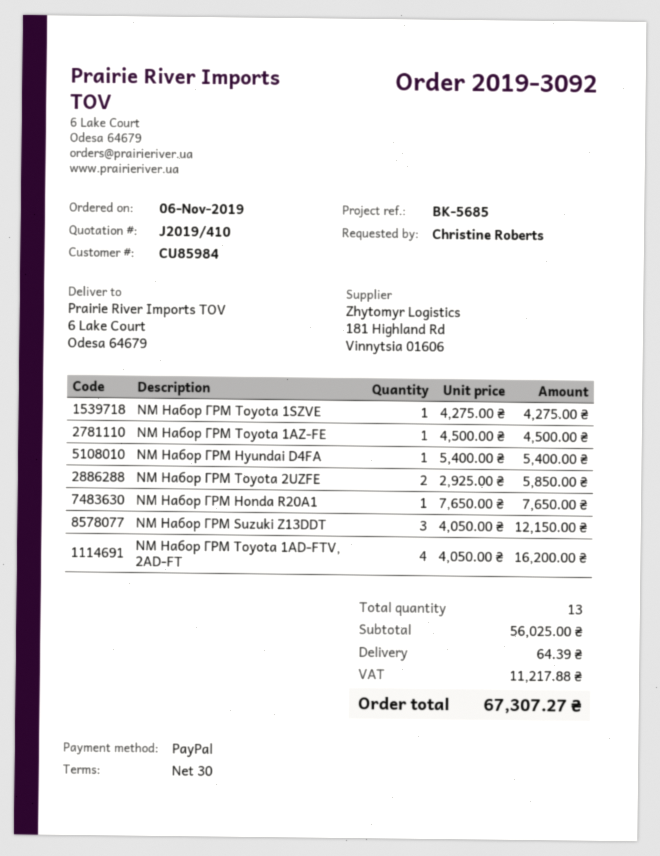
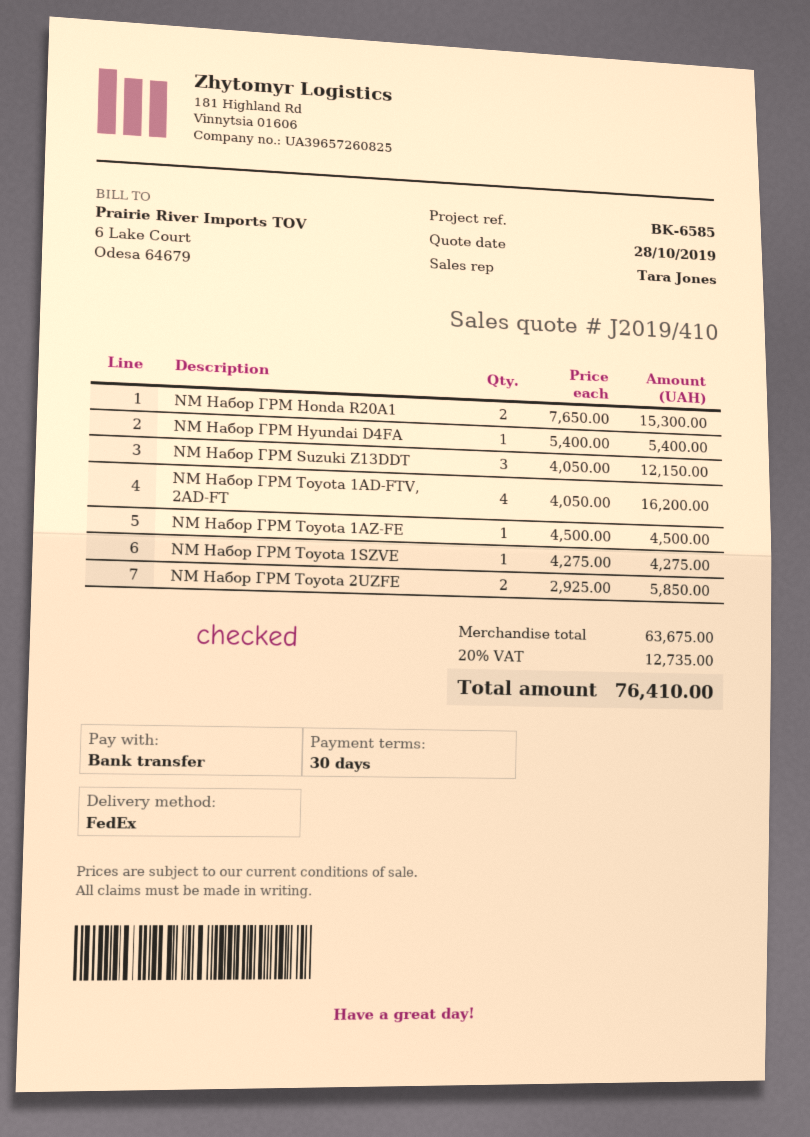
reference: BK-5685 -> BK-6585
payment method: PayPal -> bank transfer
NM Набор ГРМ Honda R20A1: 1 x 7650.00 = 7650.00 -> 2 x 7650.00 = 15300.00
subtotal: 56025.00 -> 63675.00
shipping: 64.39 -> none
tax: 11217.88 -> 12735.00
total: 67307.27 -> 76410.00

